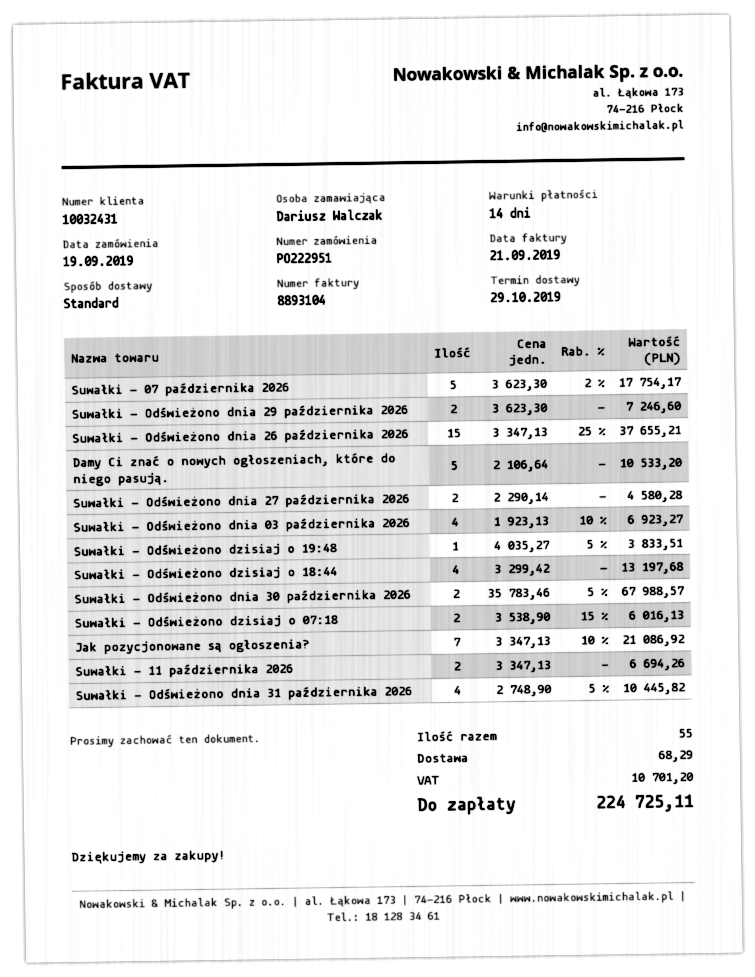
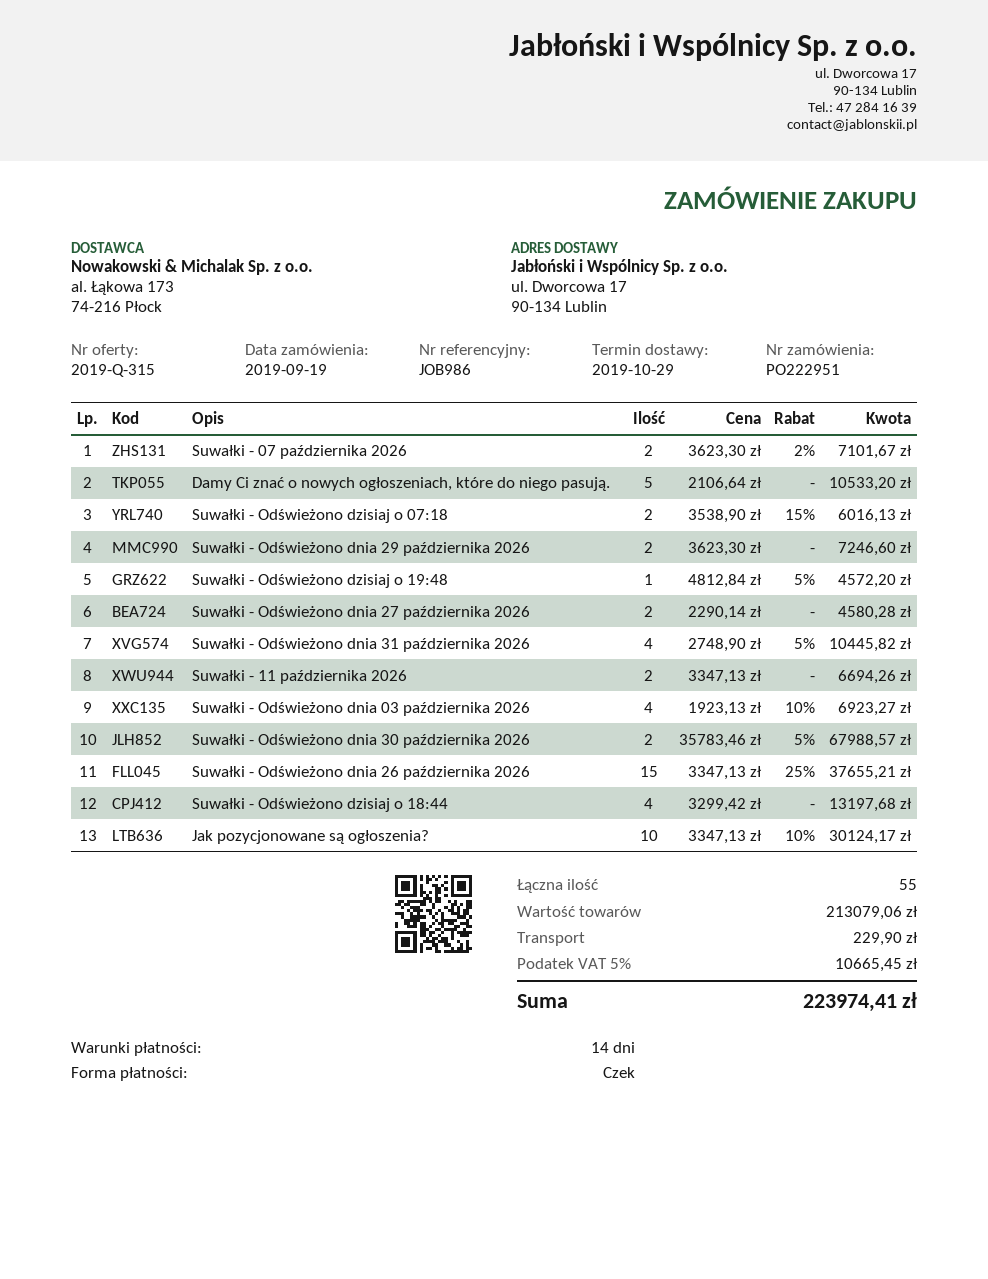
Suwałki - 07 października 2026: 5 x 3623.30 - 2% = 17754.17 -> 2 x 3623.30 - 2% = 7101.67
Suwałki - Odświeżono dzisiaj o 19:48: 1 x 4035.27 - 5% = 3833.51 -> 1 x 4812.84 - 5% = 4572.20
Jak pozycjonowane są ogłoszenia?: 7 x 3347.13 - 10% = 21086.92 -> 10 x 3347.13 - 10% = 30124.17
shipping: 68.29 -> 229.90
tax: 10701.20 -> 10665.45
total: 224725.11 -> 223974.41

